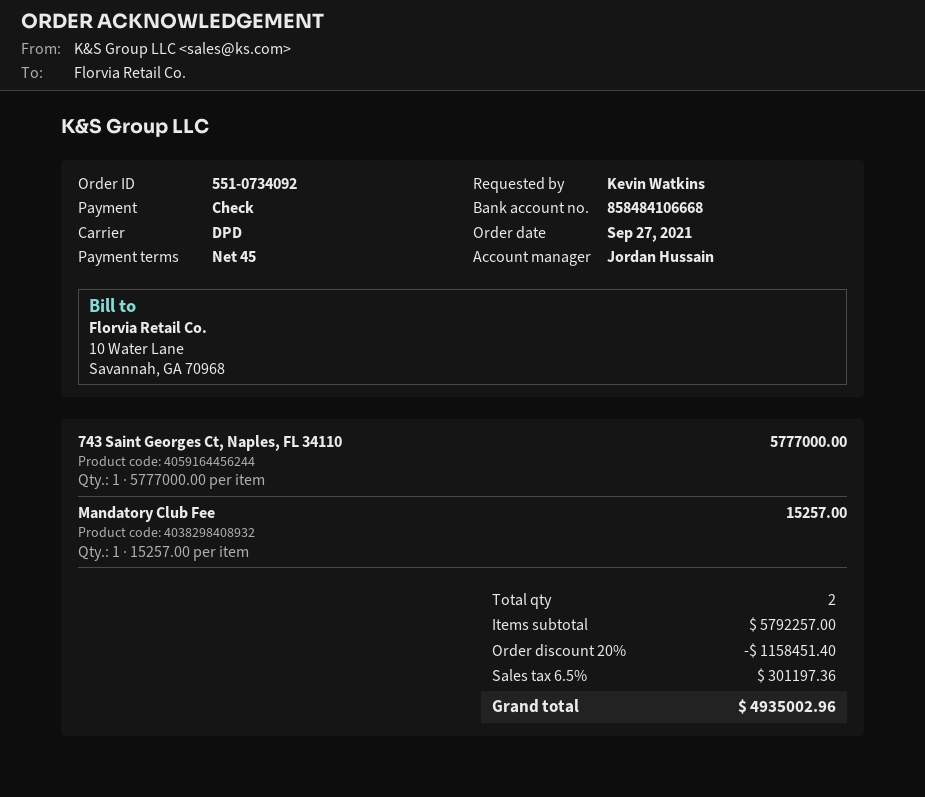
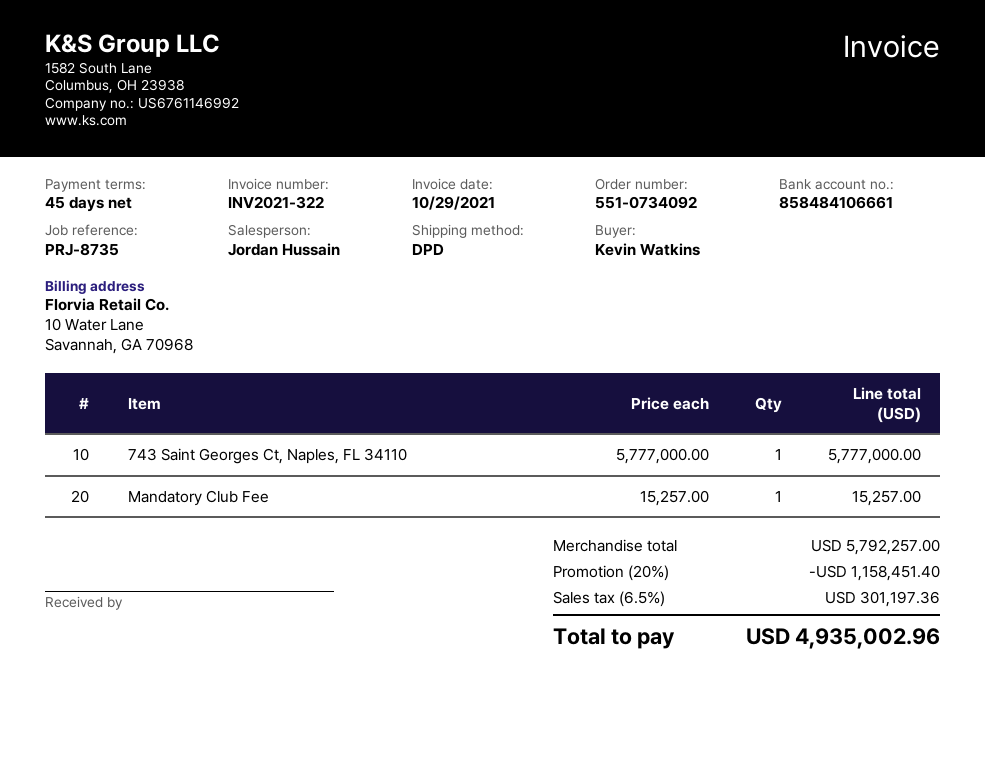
bank account: 858484106668 -> 858484106661

